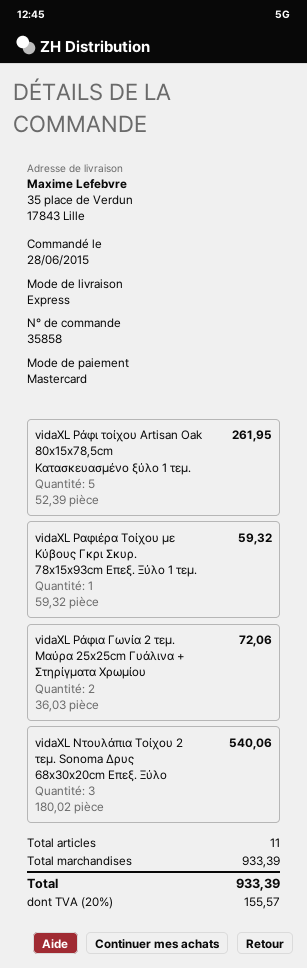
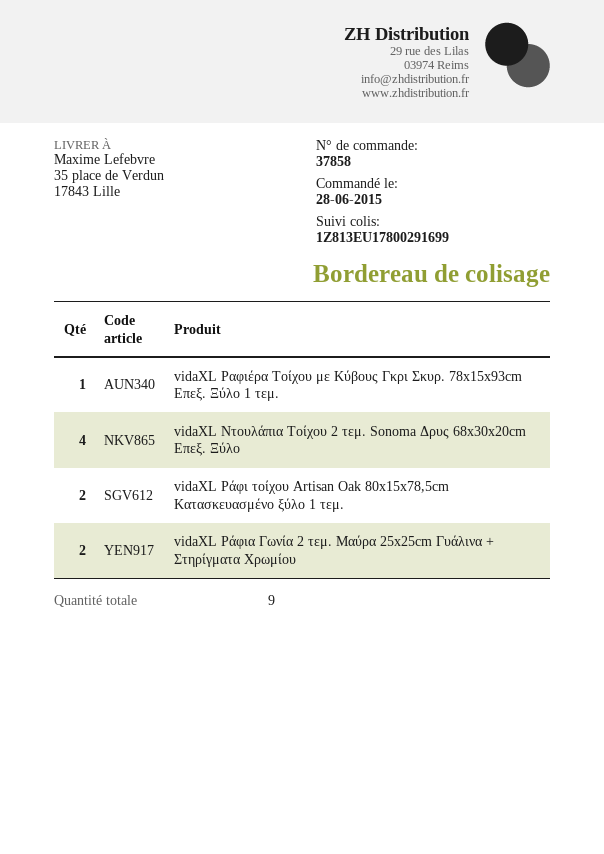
order number: 35858 -> 37858
vidaXL Ράφι τοίχου Artisan Oak 80x15x78,5cm Κατασκευασμένο ξύλο 1 τεμ.: 5 -> 2
vidaXL Ντουλάπια Τοίχου 2 τεμ. Sonoma Δρυς 68x30x20cm Επεξ. Ξύλο: 3 -> 4
total quantity: 11 -> 9

